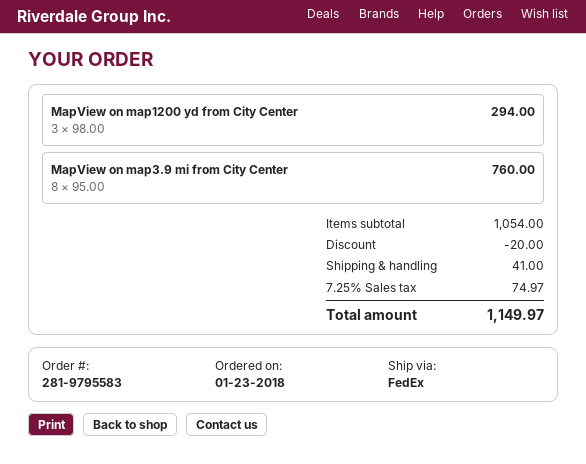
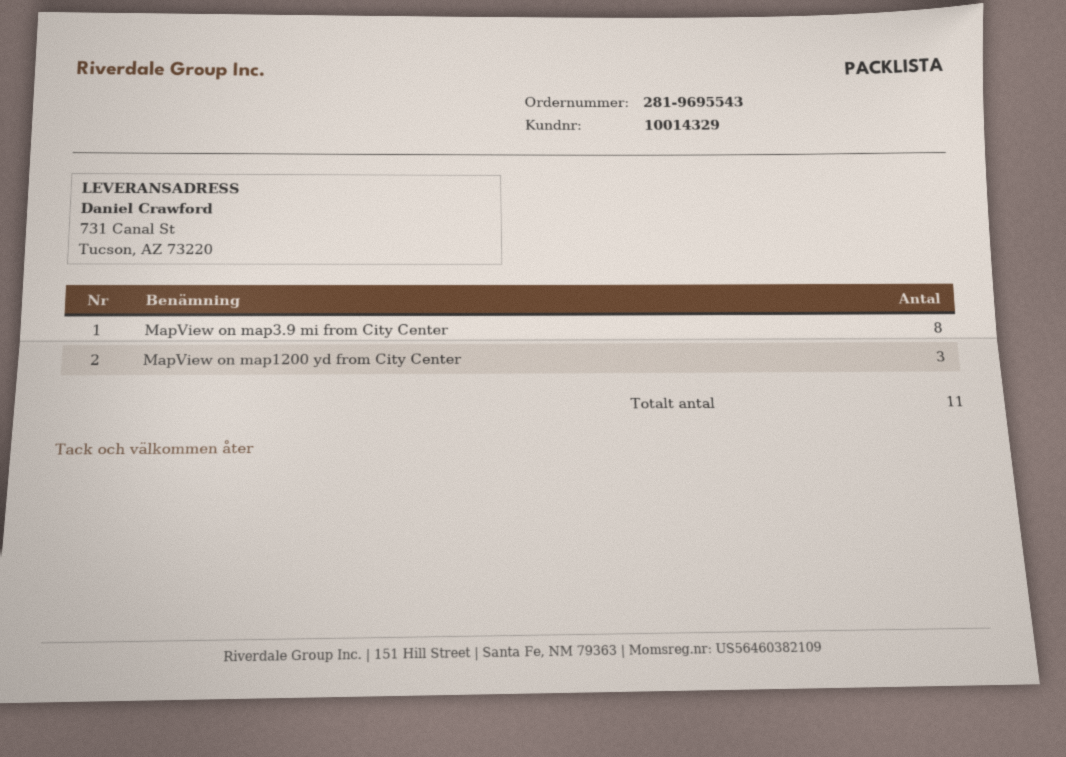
order number: 281-9795583 -> 281-9695543

